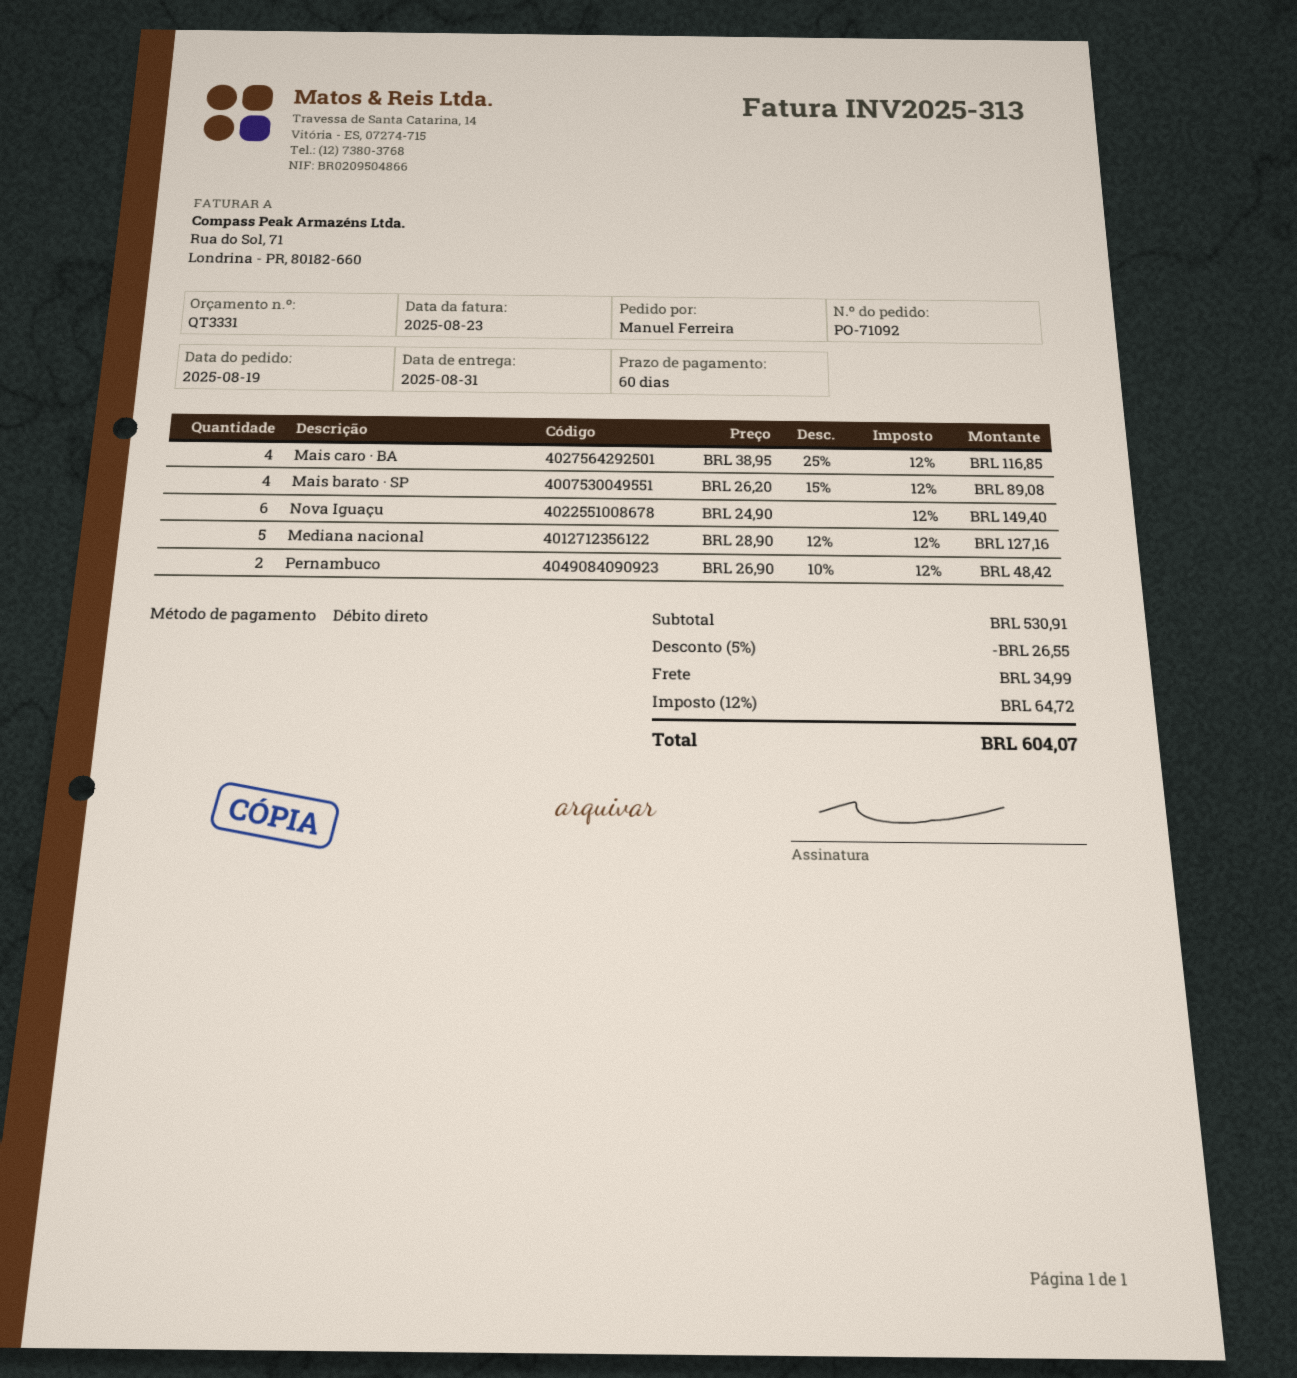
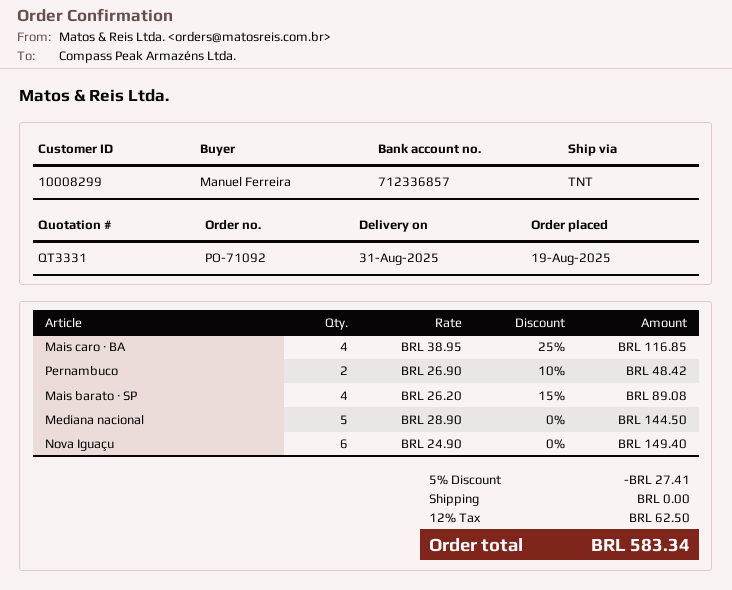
Mediana nacional: 5 x 28.90 - 12% = 127.16 -> 5 x 28.90 = 144.50
discount: 5% = 26.55 -> 5% = 27.41
shipping: 34.99 -> 0.00
tax: 12% = 64.72 -> 12% = 62.50
total: 604.07 -> 583.34

